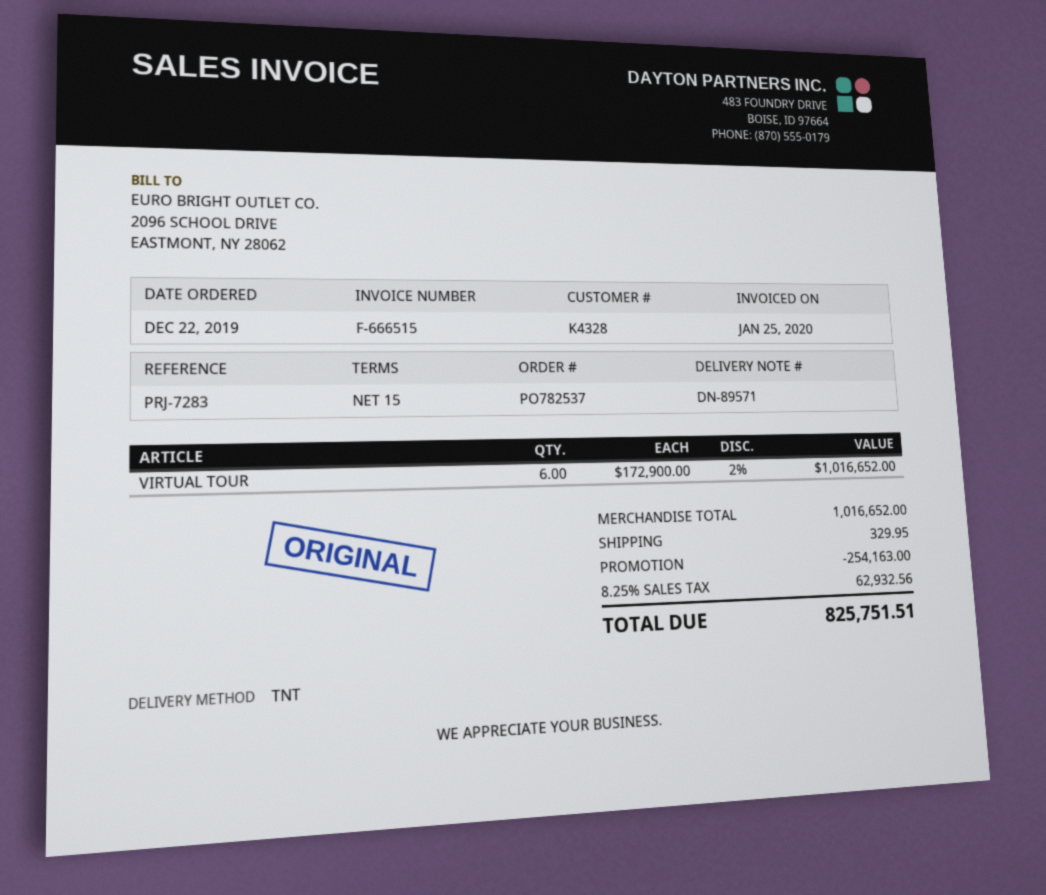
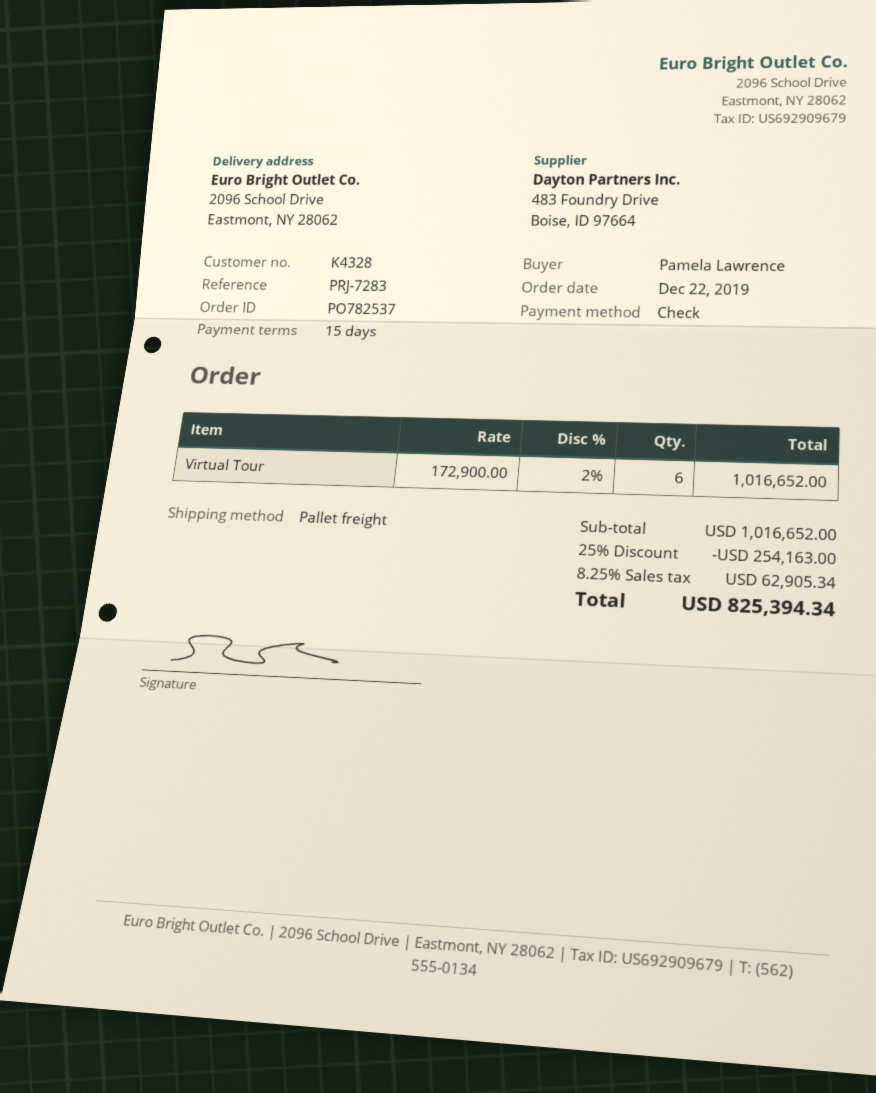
shipping method: TNT -> pallet freight
shipping: 329.95 -> none
tax: 8.25% = 62932.56 -> 8.25% = 62905.34
total: 825751.51 -> 825394.34

